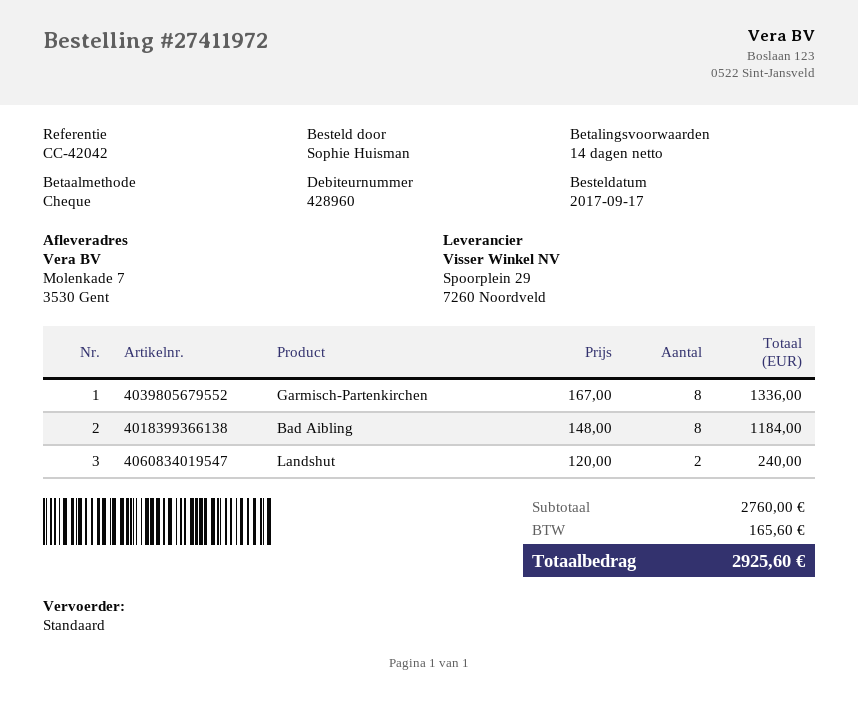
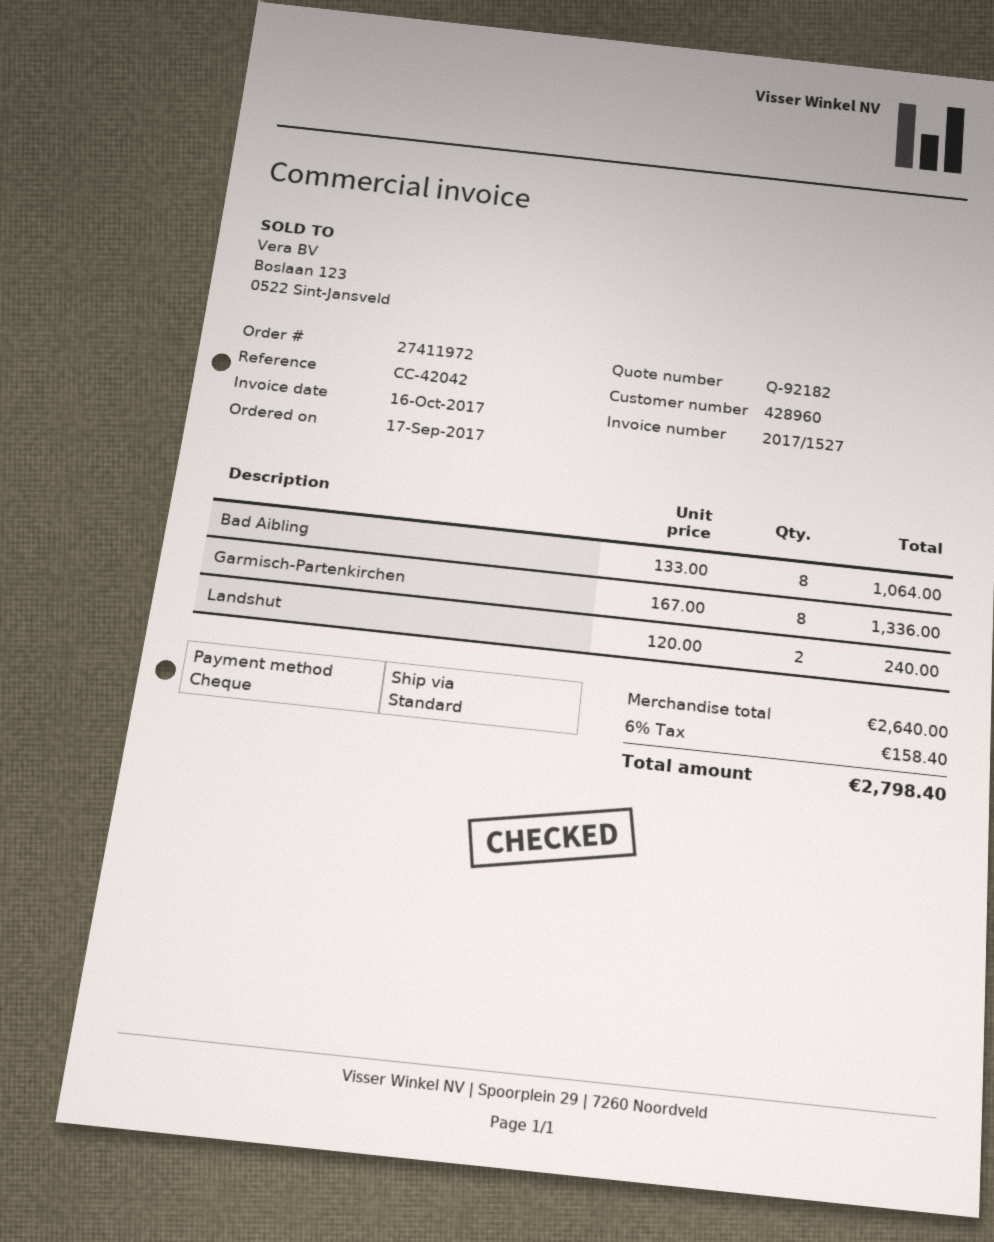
Bad Aibling: 8 x 148.00 = 1184.00 -> 8 x 133.00 = 1064.00
subtotal: 2760.00 -> 2640.00
tax: 165.60 -> 158.40
total: 2925.60 -> 2798.40

